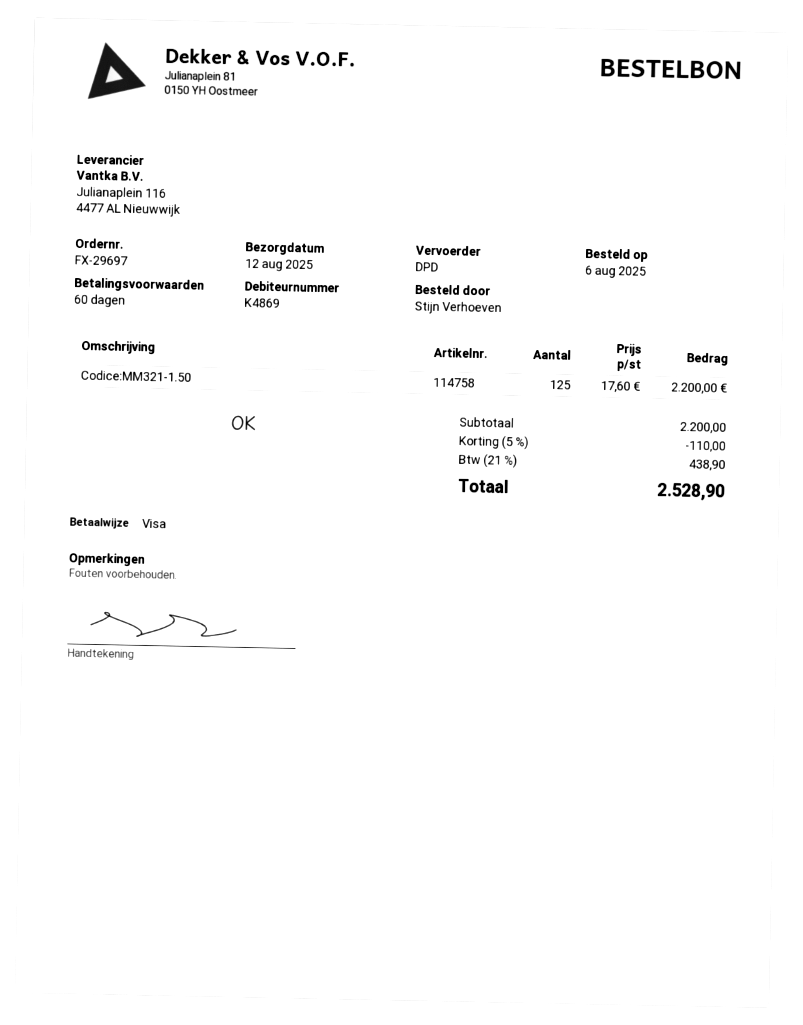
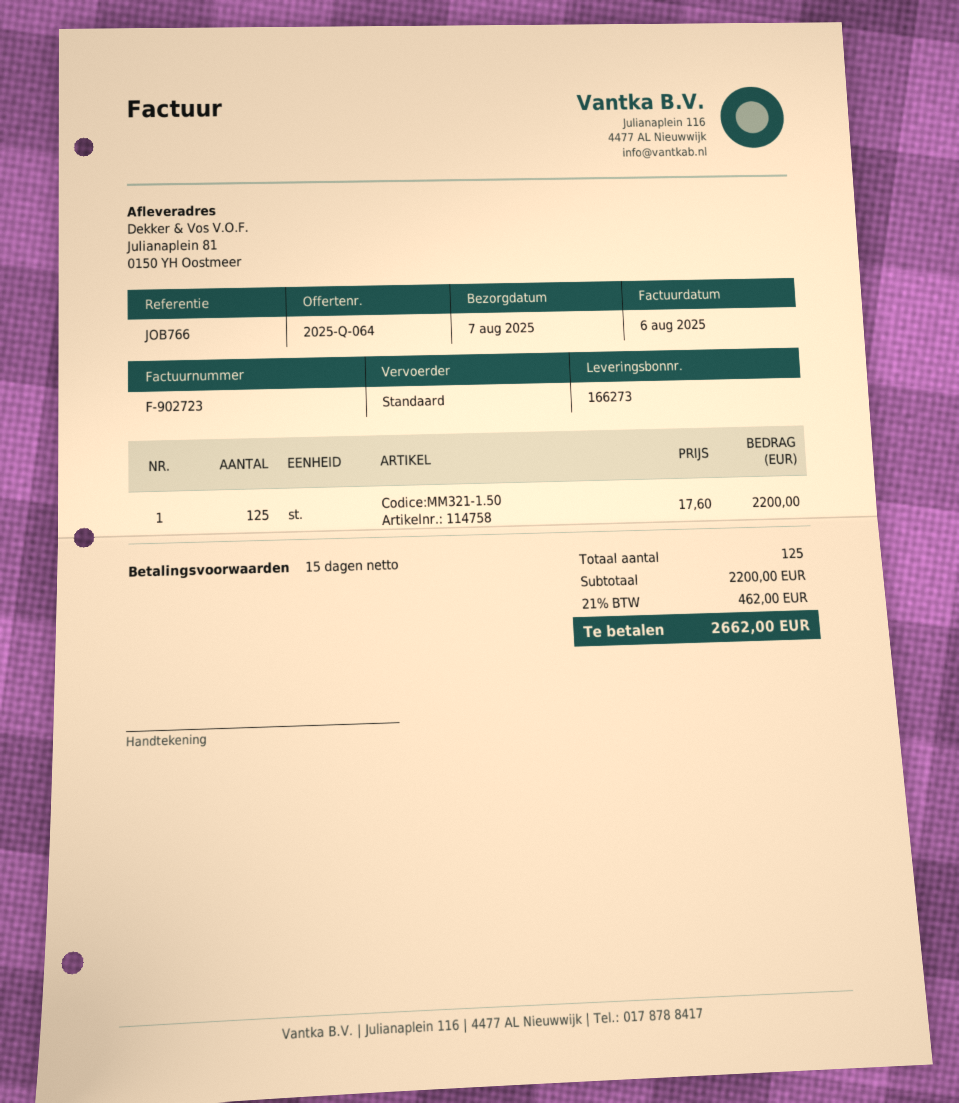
delivery date: 2025-08-12 -> 2025-08-07
payment terms: 60 days -> 15 days
shipping method: DPD -> standard
discount: 5% = 110.00 -> none
tax: 21% = 438.90 -> 21% = 462.00
total: 2528.90 -> 2662.00

